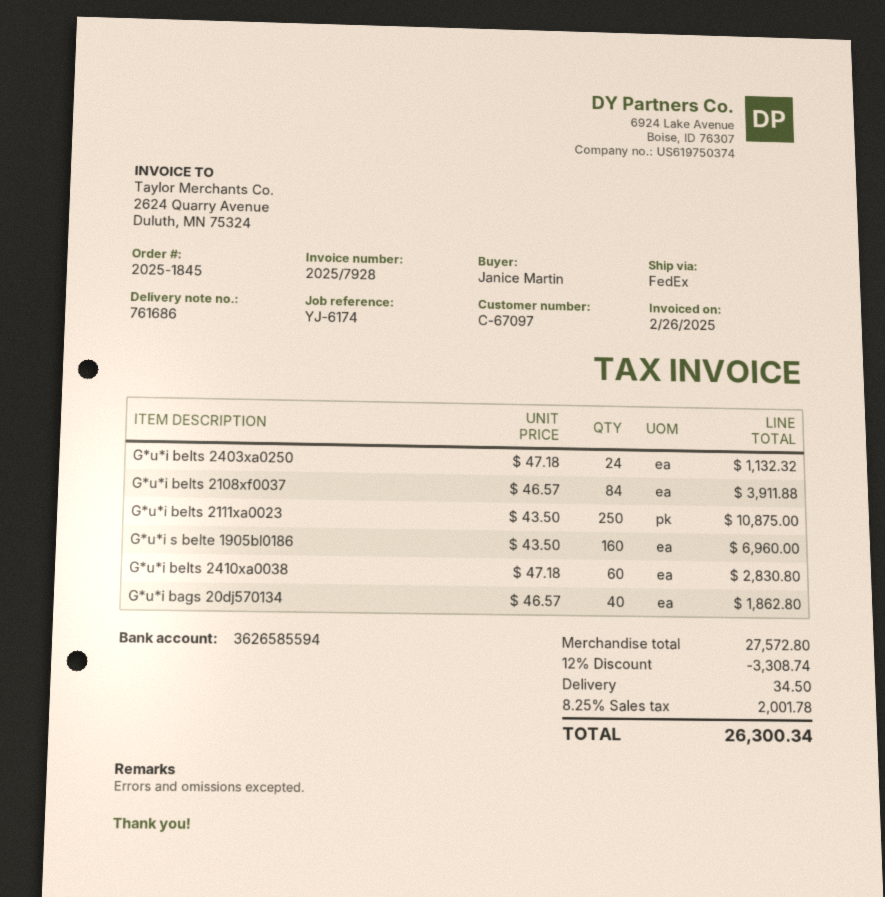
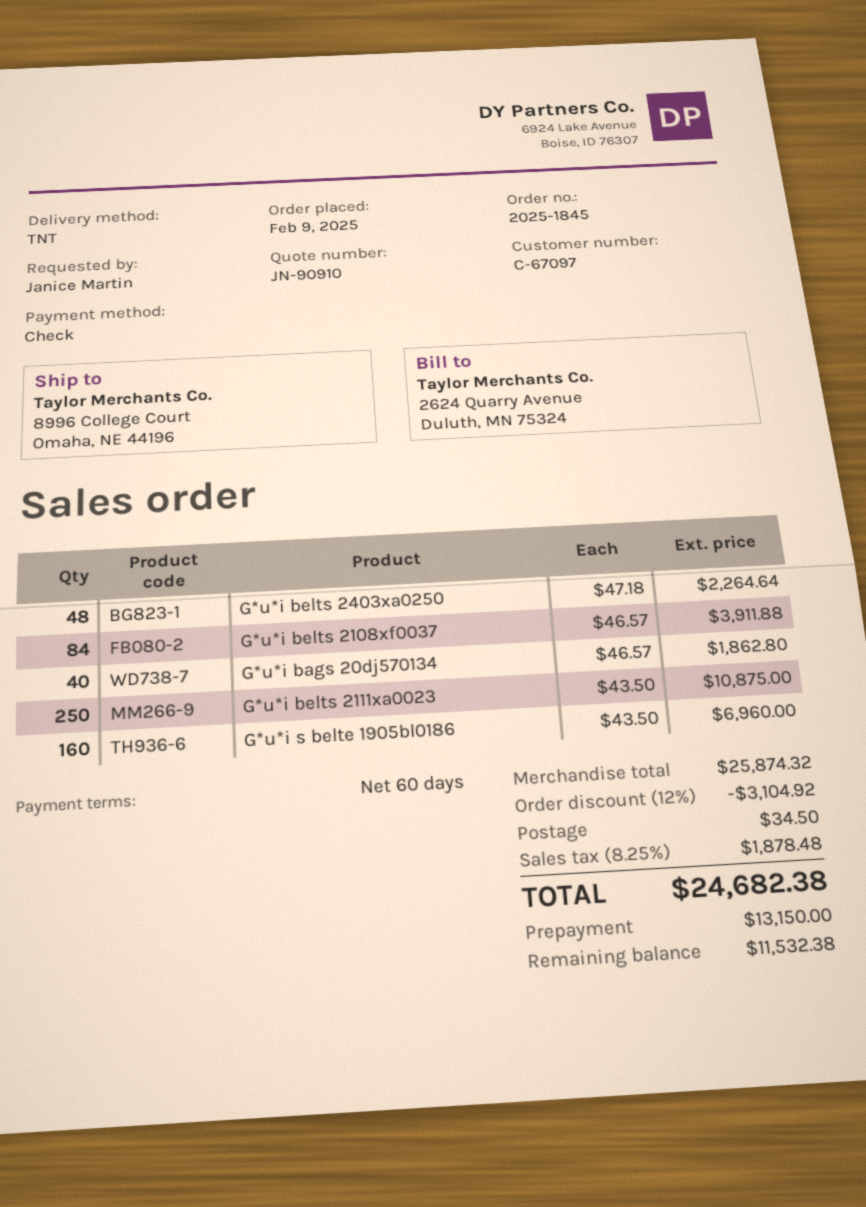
shipping method: FedEx -> TNT
G*u*i belts 2403xa0250: 24 x 47.18 = 1132.32 -> 48 x 47.18 = 2264.64
G*u*i belts 2410xa0038: 60 x 47.18 = 2830.80 -> none
subtotal: 27572.80 -> 25874.32
discount: 12% = 3308.74 -> 12% = 3104.92
tax: 8.25% = 2001.78 -> 8.25% = 1878.48
total: 26300.34 -> 24682.38

